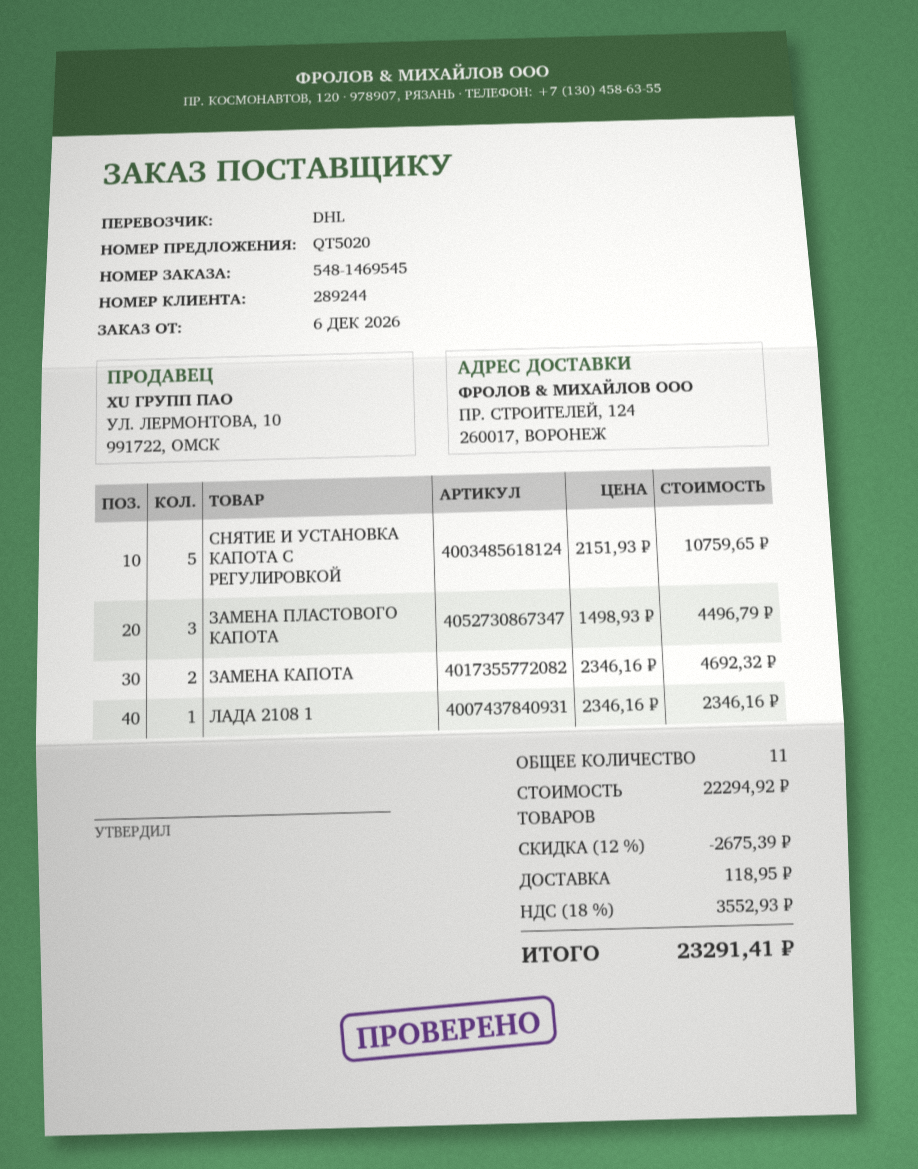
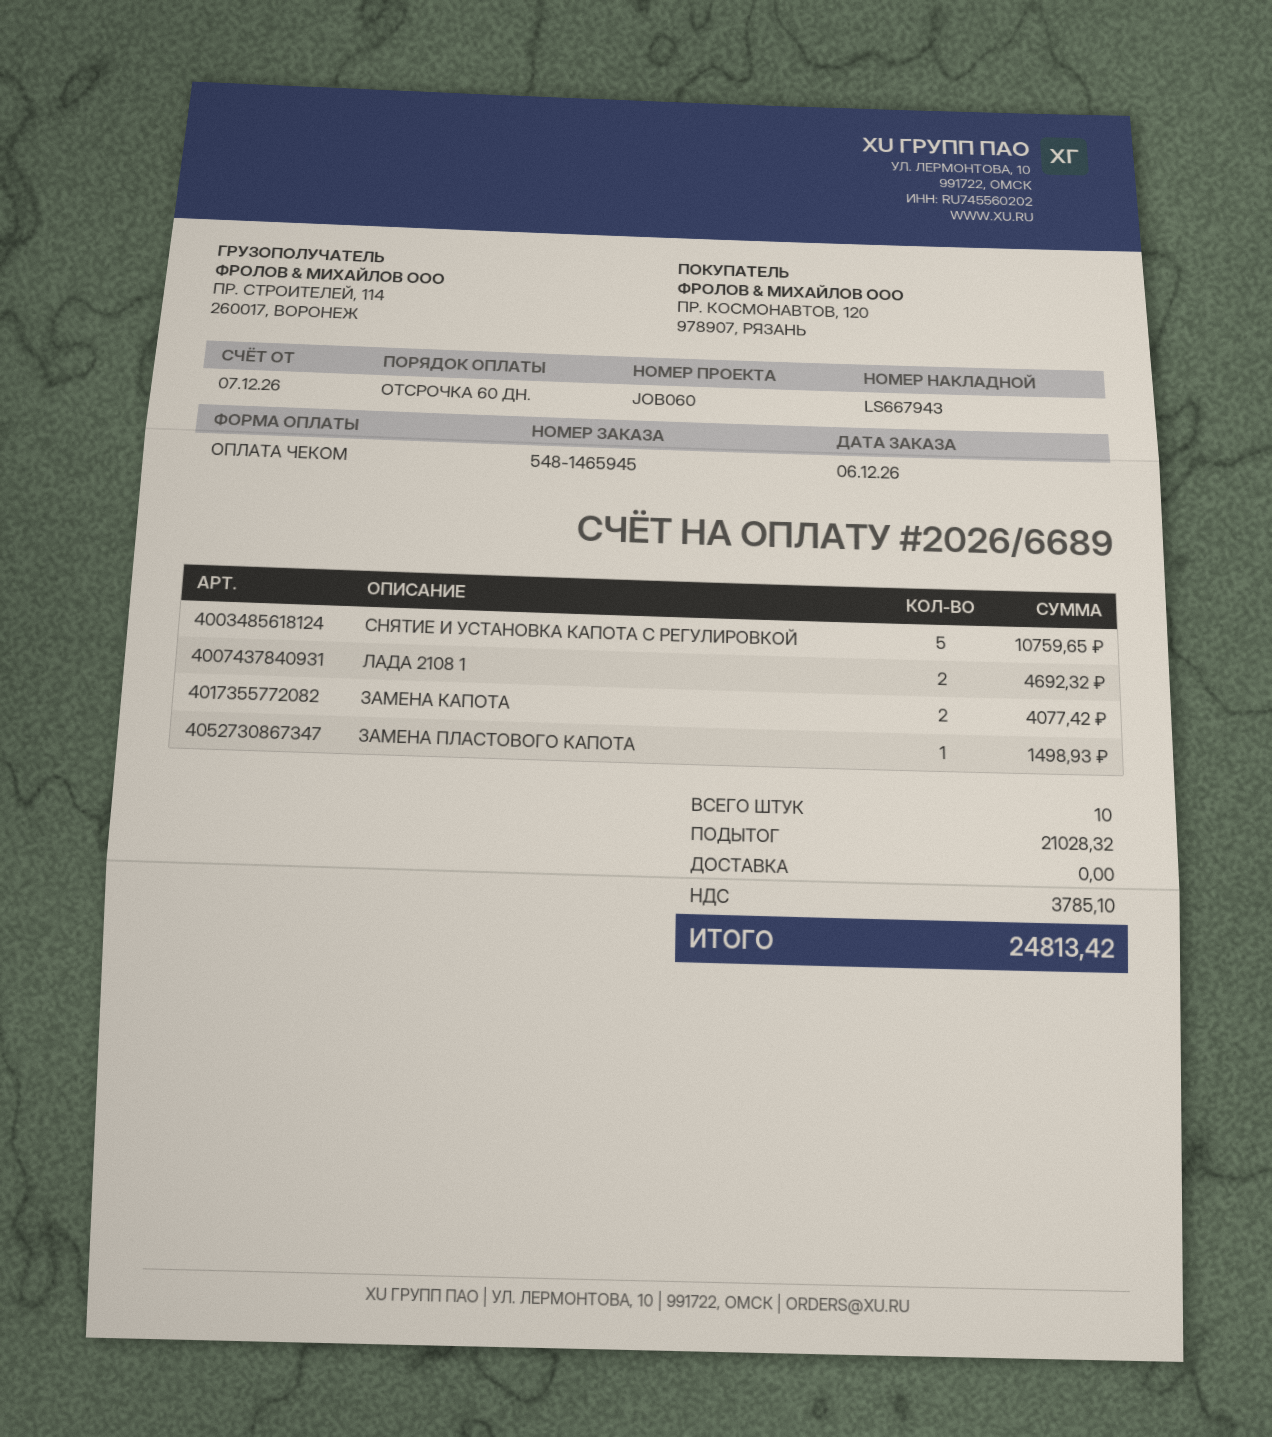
order number: 548-1469545 -> 548-1465945
ship to: ПР. СТРОИТЕЛЕЙ, 124, 260017, ВОРОНЕЖ -> ПР. СТРОИТЕЛЕЙ, 114, 260017, ВОРОНЕЖ
ЗАМЕНА ПЛАСТОВОГО КАПОТА: 3 for 4496.79 -> 1 for 1498.93
ЗАМЕНА КАПОТА: 2 for 4692.32 -> 2 for 4077.42
ЛАДА 2108 1: 1 for 2346.16 -> 2 for 4692.32
total quantity: 11 -> 10
subtotal: 22294.92 -> 21028.32
discount: 12% = 2675.39 -> none
shipping: 118.95 -> 0.00
tax: 3552.93 -> 3785.10
total: 23291.41 -> 24813.42

